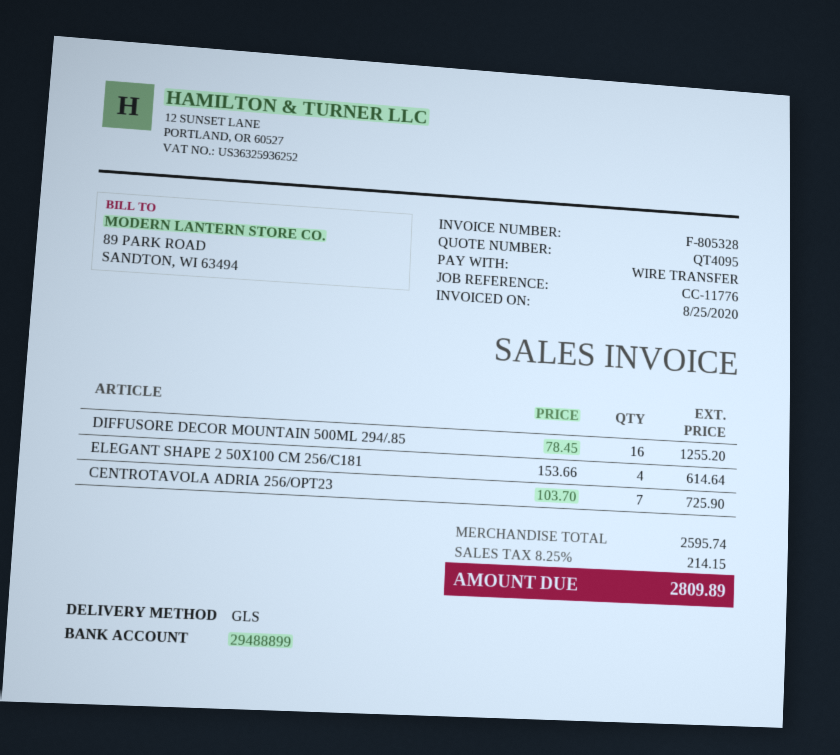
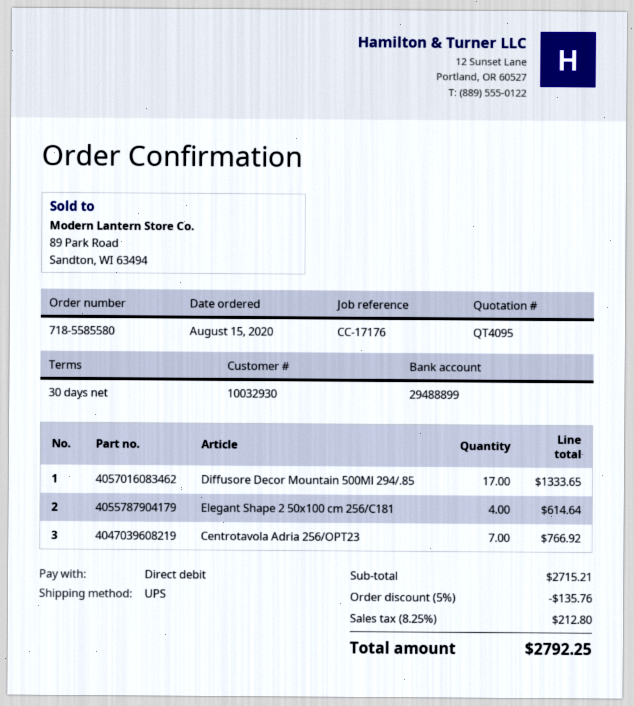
reference: CC-11776 -> CC-17176
payment method: bank transfer -> direct debit
shipping method: GLS -> UPS
DIFFUSORE DECOR MOUNTAIN 500ML 294/.85: 16 for 1255.20 -> 17 for 1333.65
CENTROTAVOLA ADRIA 256/OPT23: 7 for 725.90 -> 7 for 766.92
subtotal: 2595.74 -> 2715.21
discount: none -> 5% = 135.76
tax: 8.25% = 214.15 -> 8.25% = 212.80
total: 2809.89 -> 2792.25

